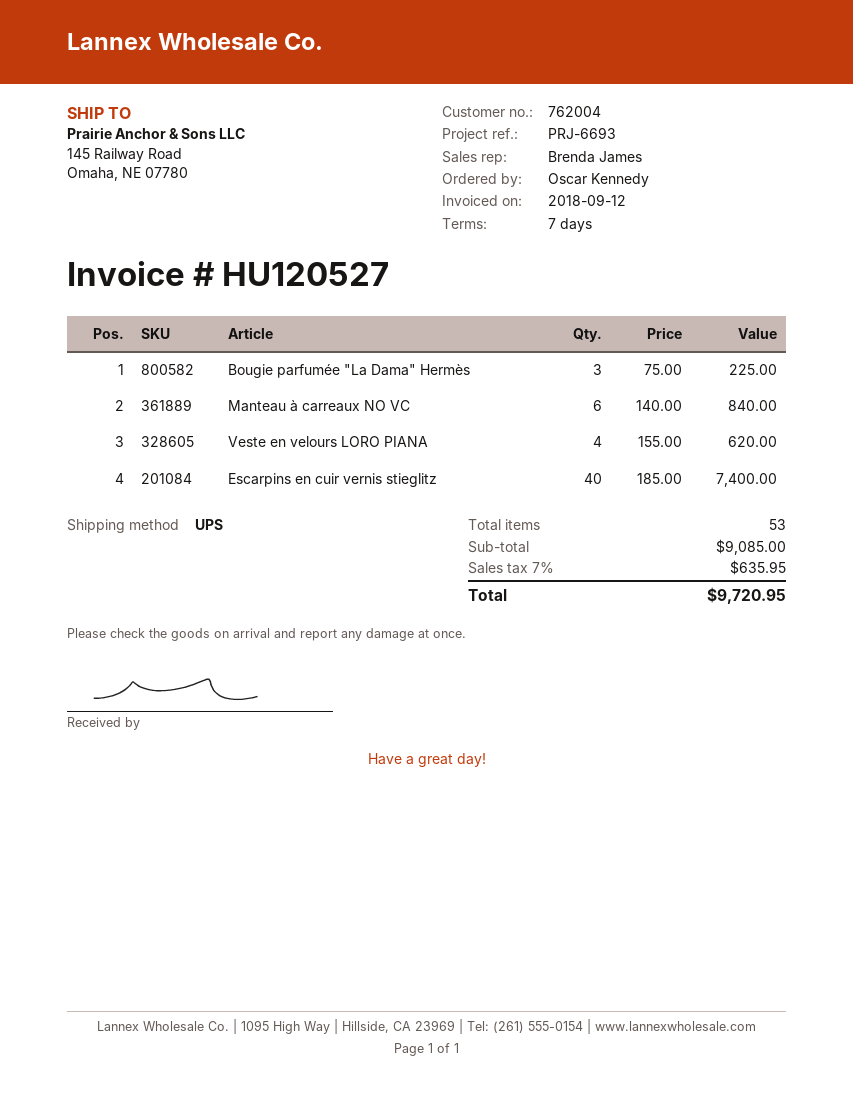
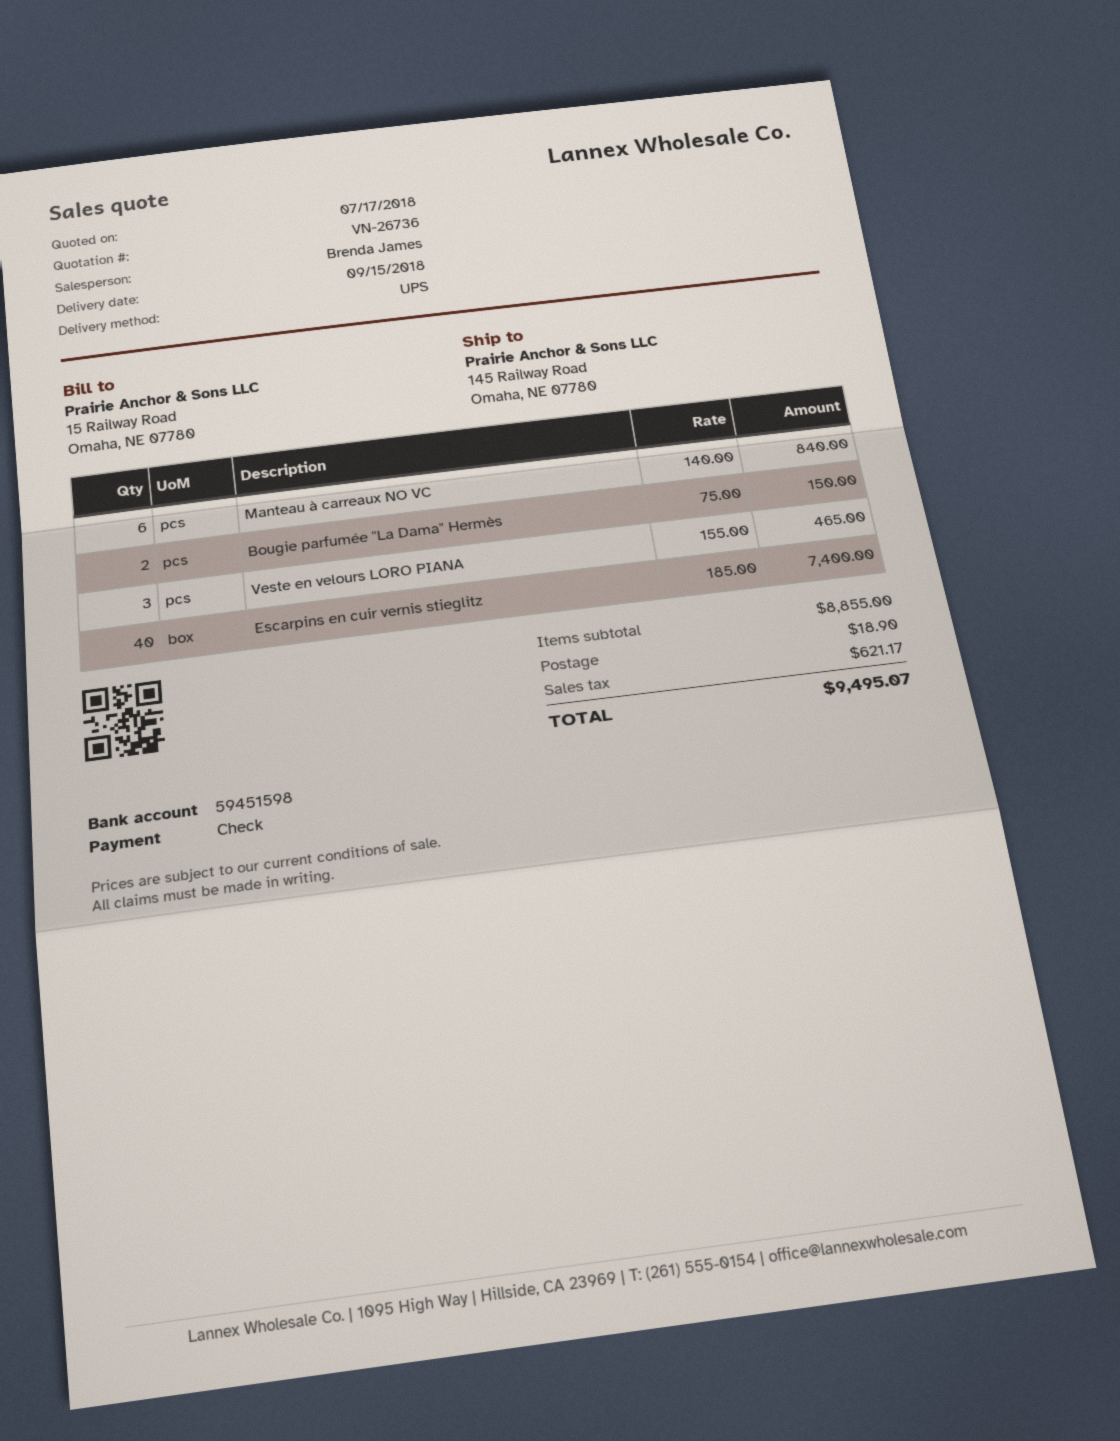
Bougie parfumée "La Dama" Hermès: 3 x 75.00 = 225.00 -> 2 x 75.00 = 150.00
Veste en velours LORO PIANA: 4 x 155.00 = 620.00 -> 3 x 155.00 = 465.00
subtotal: 9085.00 -> 8855.00
shipping: none -> 18.90
tax: 635.95 -> 621.17
total: 9720.95 -> 9495.07

